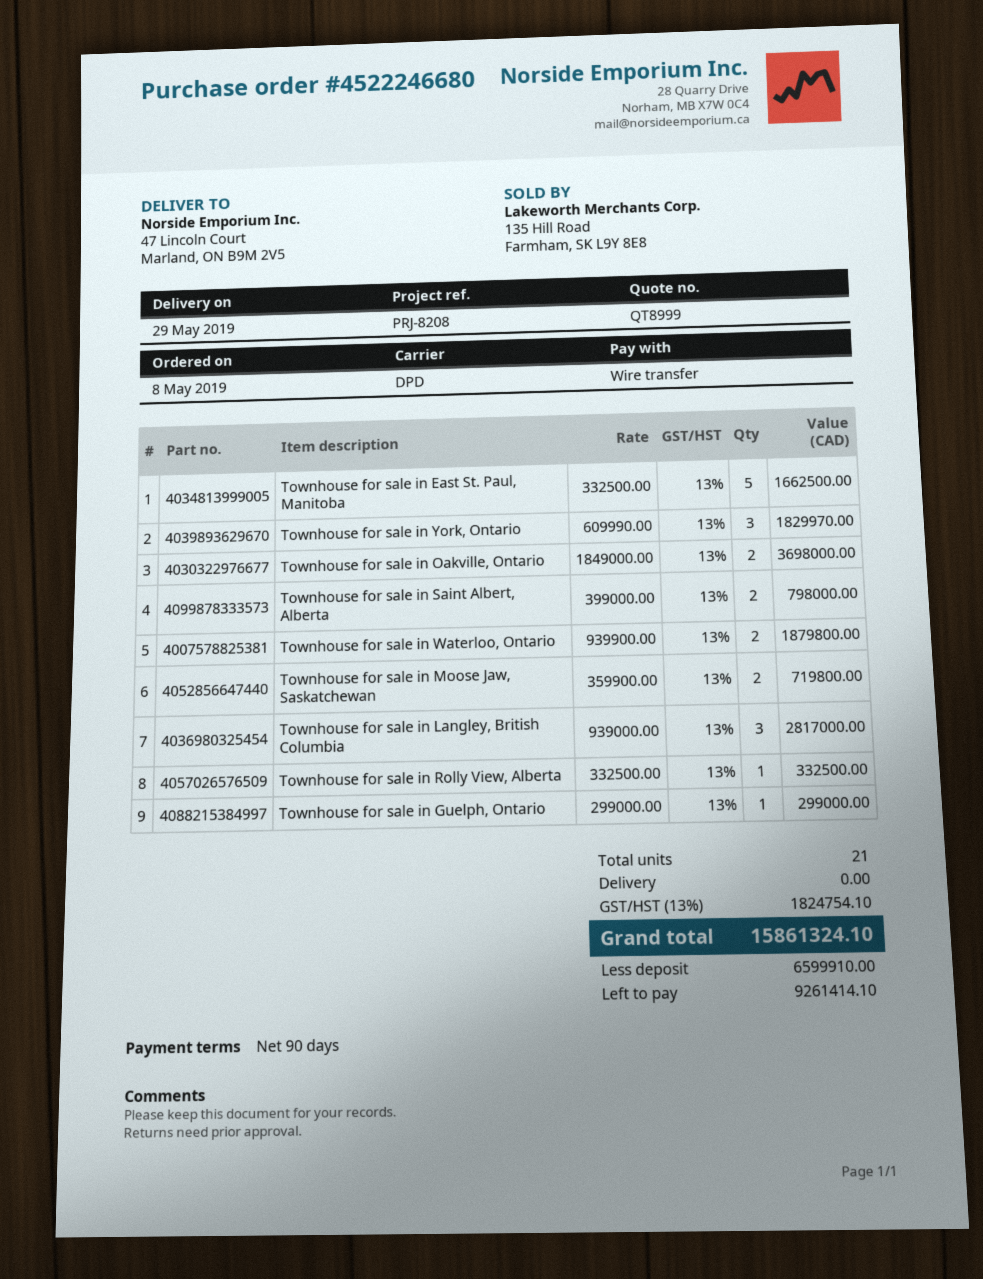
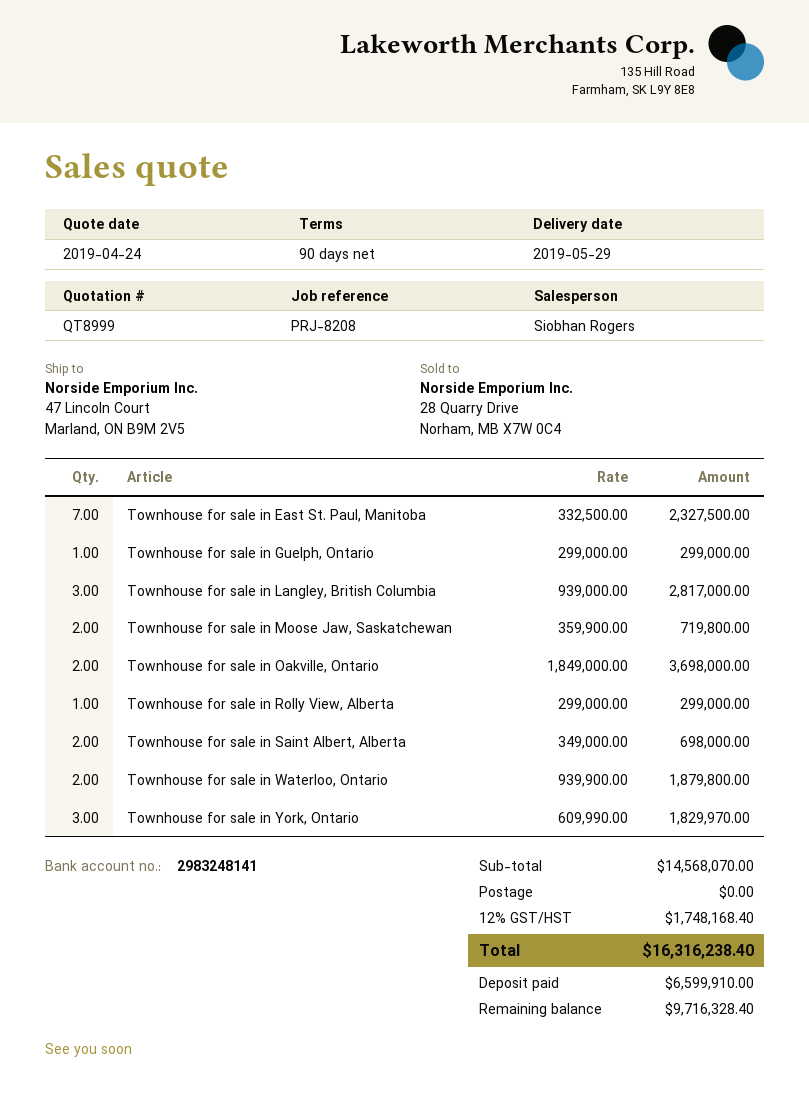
Townhouse for sale in East St. Paul, Manitoba: 5 x 332500.00 = 1662500.00 -> 7 x 332500.00 = 2327500.00
Townhouse for sale in Saint Albert, Alberta: 2 x 399000.00 = 798000.00 -> 2 x 349000.00 = 698000.00
Townhouse for sale in Rolly View, Alberta: 1 x 332500.00 = 332500.00 -> 1 x 299000.00 = 299000.00
tax: 13% = 1824754.10 -> 12% = 1748168.40
total: 15861324.10 -> 16316238.40
balance: 9261414.10 -> 9716328.40

